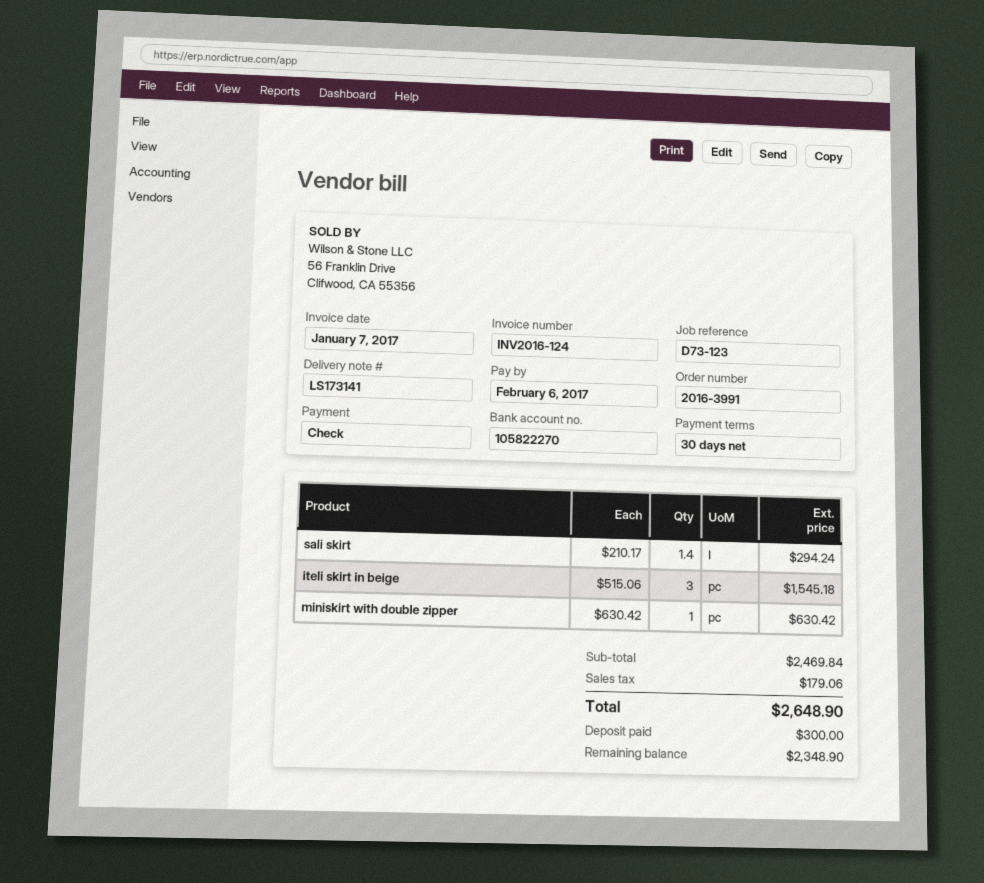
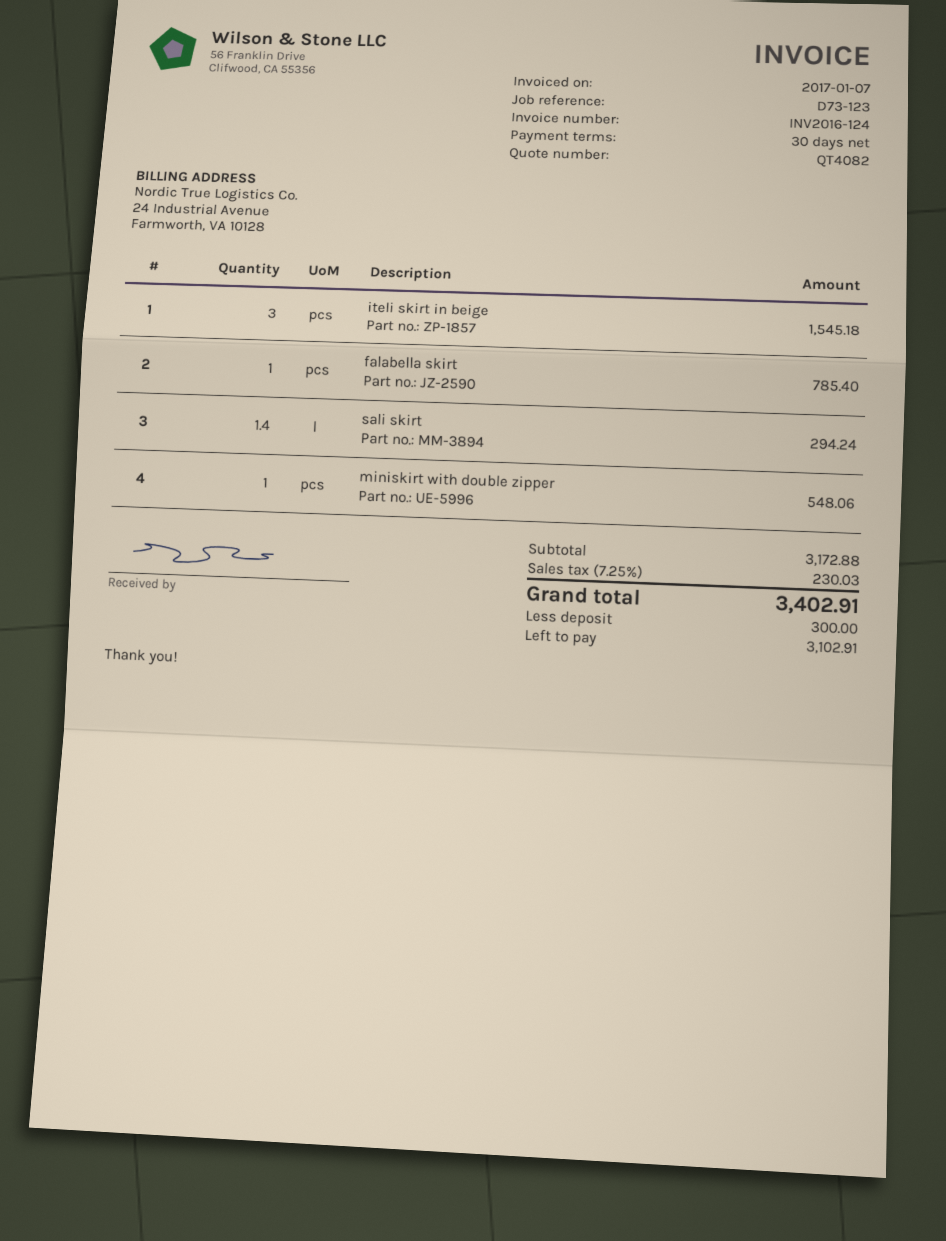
miniskirt with double zipper: 1 for 630.42 -> 1 for 548.06
falabella skirt: none -> 1 for 785.40
subtotal: 2469.84 -> 3172.88
tax: 179.06 -> 230.03
total: 2648.90 -> 3402.91
balance: 2348.90 -> 3102.91

